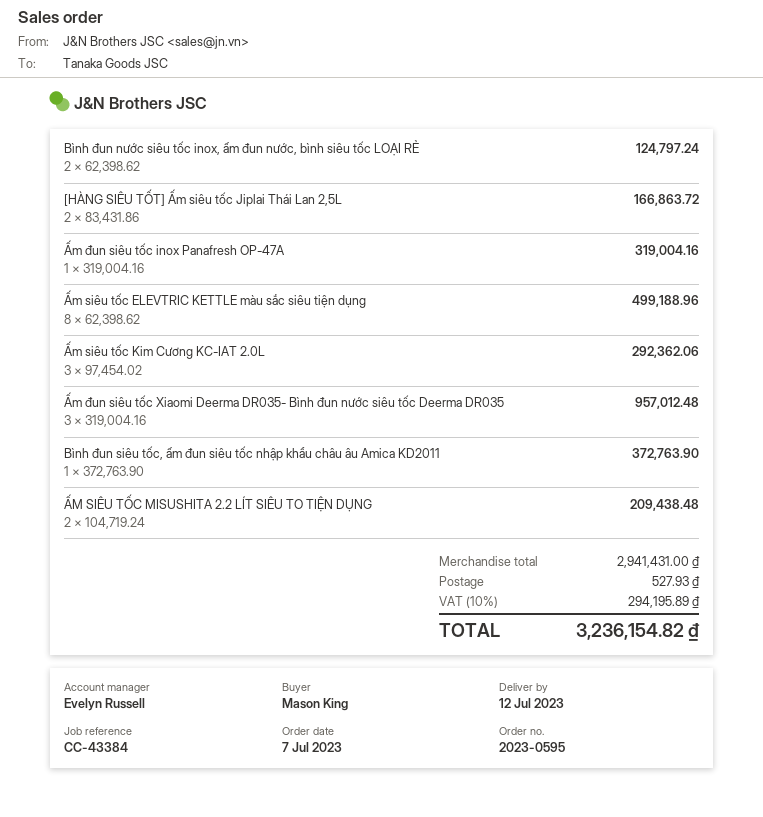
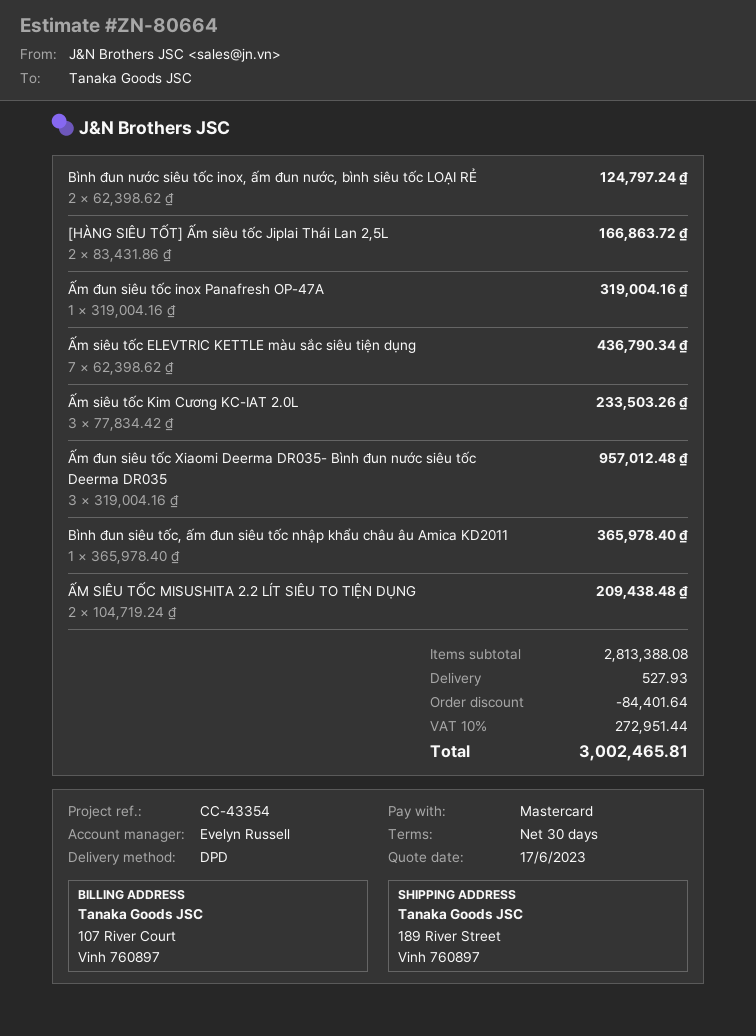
reference: CC-43384 -> CC-43354
Ấm siêu tốc ELEVTRIC KETTLE màu sắc siêu tiện dụng: 8 x 62398.62 = 499188.96 -> 7 x 62398.62 = 436790.34
Ấm siêu tốc Kim Cương KC-IAT 2.0L: 3 x 97454.02 = 292362.06 -> 3 x 77834.42 = 233503.26
Bình đun siêu tốc, ấm đun siêu tốc nhập khẩu châu âu Amica KD2011: 1 x 372763.90 = 372763.90 -> 1 x 365978.40 = 365978.40
subtotal: 2941431.00 -> 2813388.08
discount: none -> 84401.64
tax: 10% = 294195.89 -> 10% = 272951.44
total: 3236154.82 -> 3002465.81

